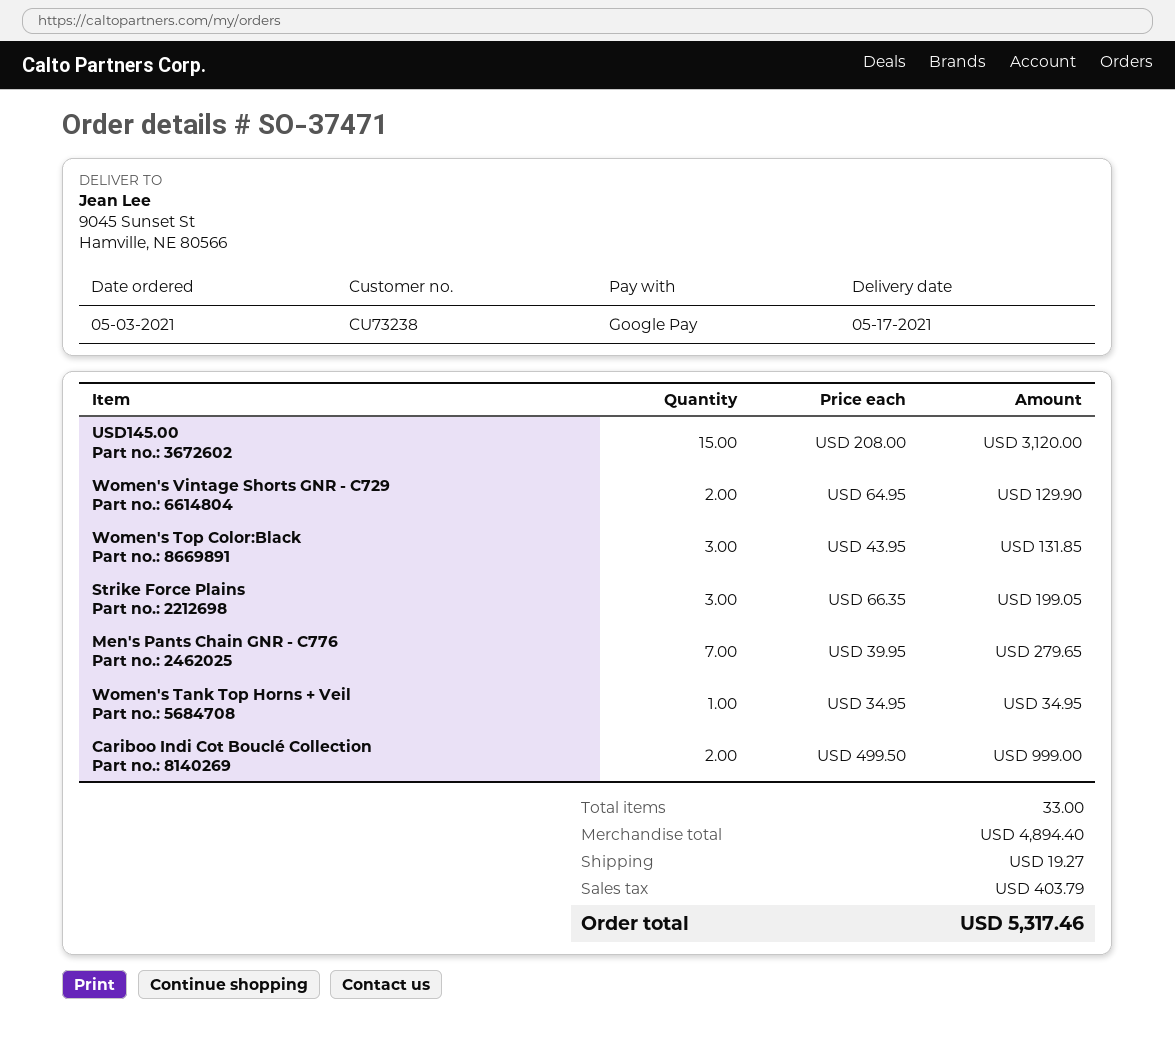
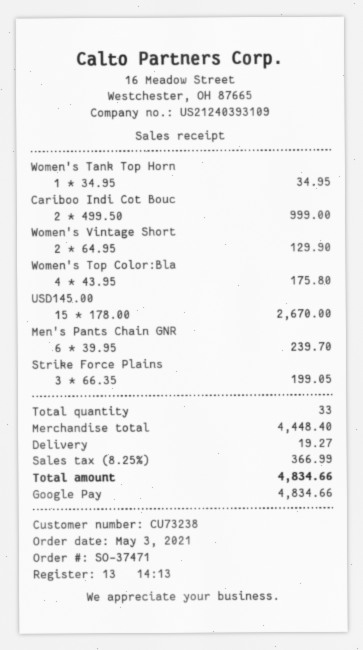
USD145.00: 15 x 208.00 = 3120.00 -> 15 x 178.00 = 2670.00
Women's Top Color:Black: 3 x 43.95 = 131.85 -> 4 x 43.95 = 175.80
Men's Pants Chain GNR - C776: 7 x 39.95 = 279.65 -> 6 x 39.95 = 239.70
subtotal: 4894.40 -> 4448.40
tax: 403.79 -> 366.99
total: 5317.46 -> 4834.66

